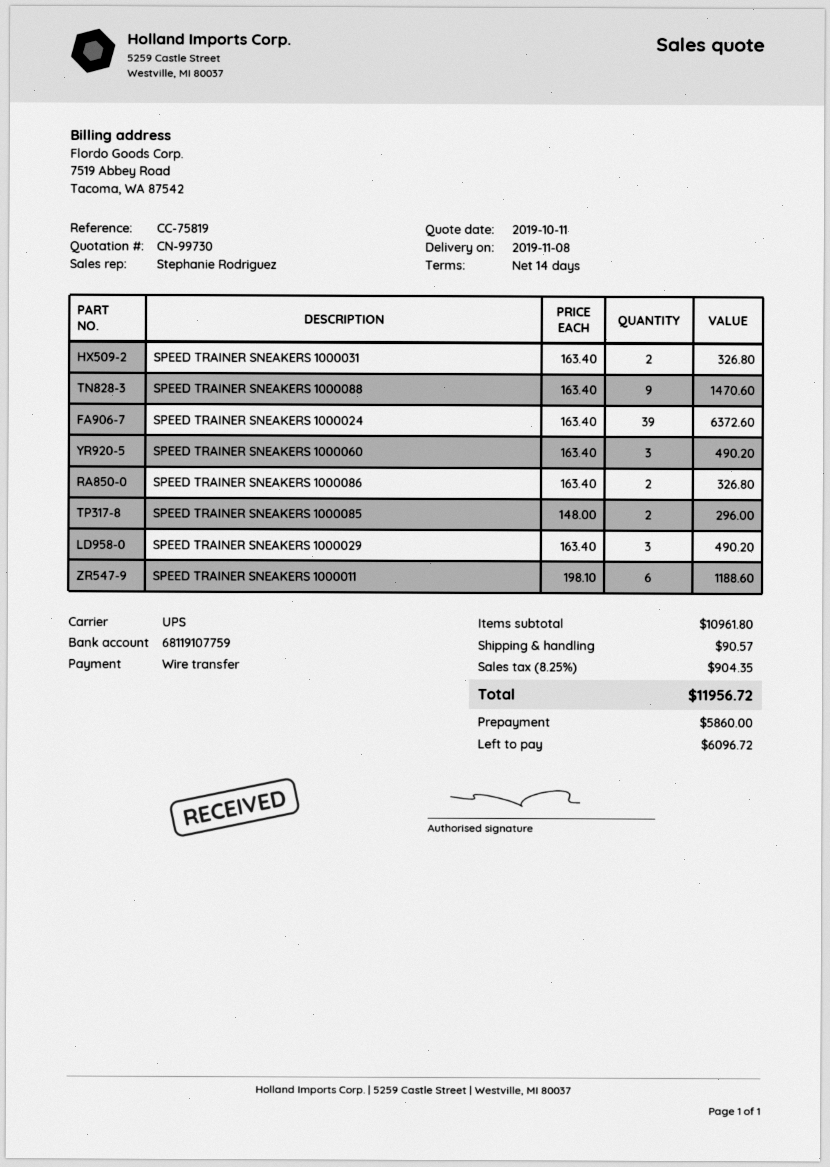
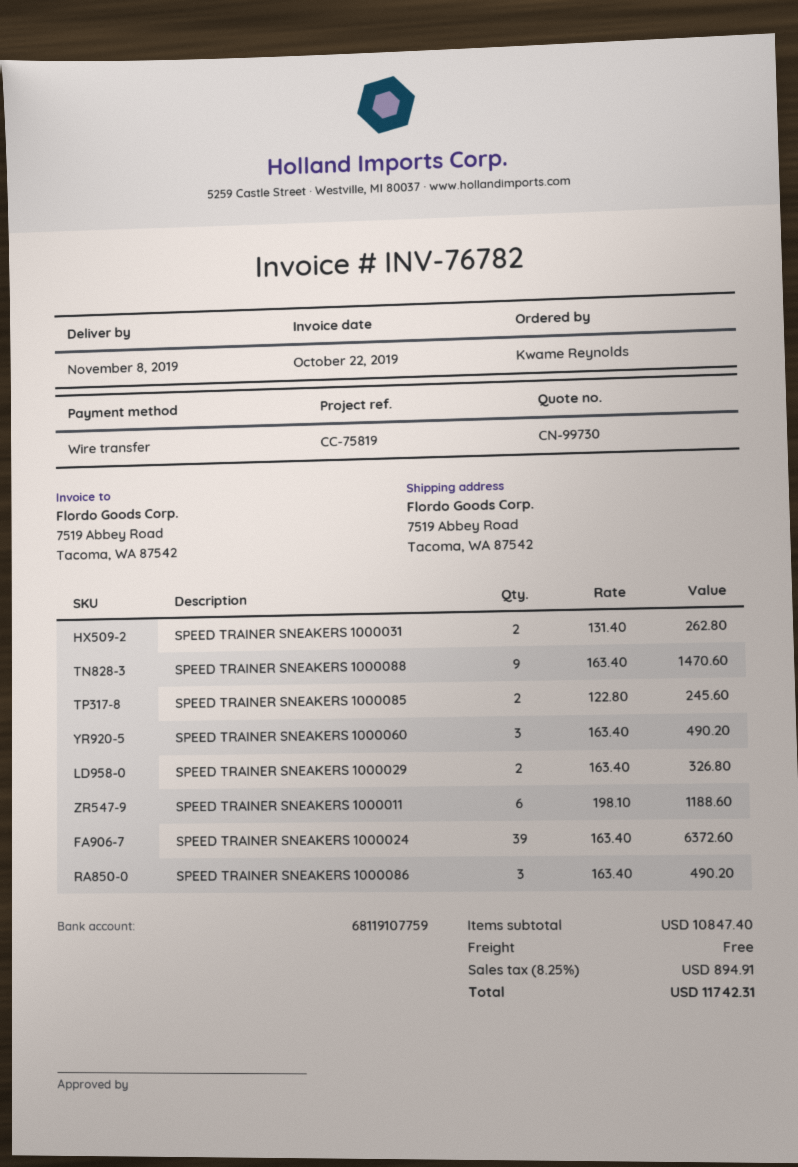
SPEED TRAINER SNEAKERS 1000031: 2 x 163.40 = 326.80 -> 2 x 131.40 = 262.80
SPEED TRAINER SNEAKERS 1000086: 2 x 163.40 = 326.80 -> 3 x 163.40 = 490.20
SPEED TRAINER SNEAKERS 1000085: 2 x 148.00 = 296.00 -> 2 x 122.80 = 245.60
SPEED TRAINER SNEAKERS 1000029: 3 x 163.40 = 490.20 -> 2 x 163.40 = 326.80
subtotal: 10961.80 -> 10847.40
shipping: 90.57 -> 0.00
tax: 8.25% = 904.35 -> 8.25% = 894.91
total: 11956.72 -> 11742.31

